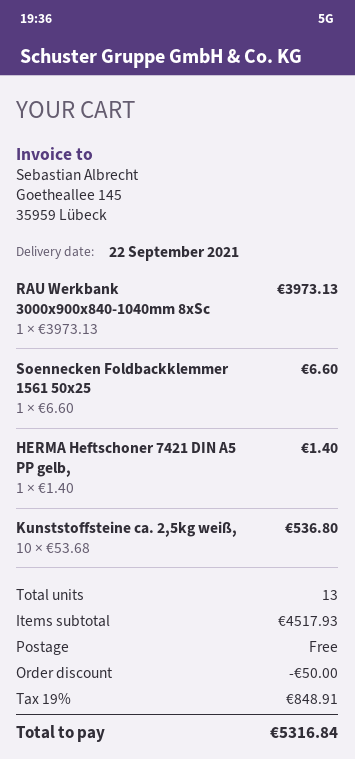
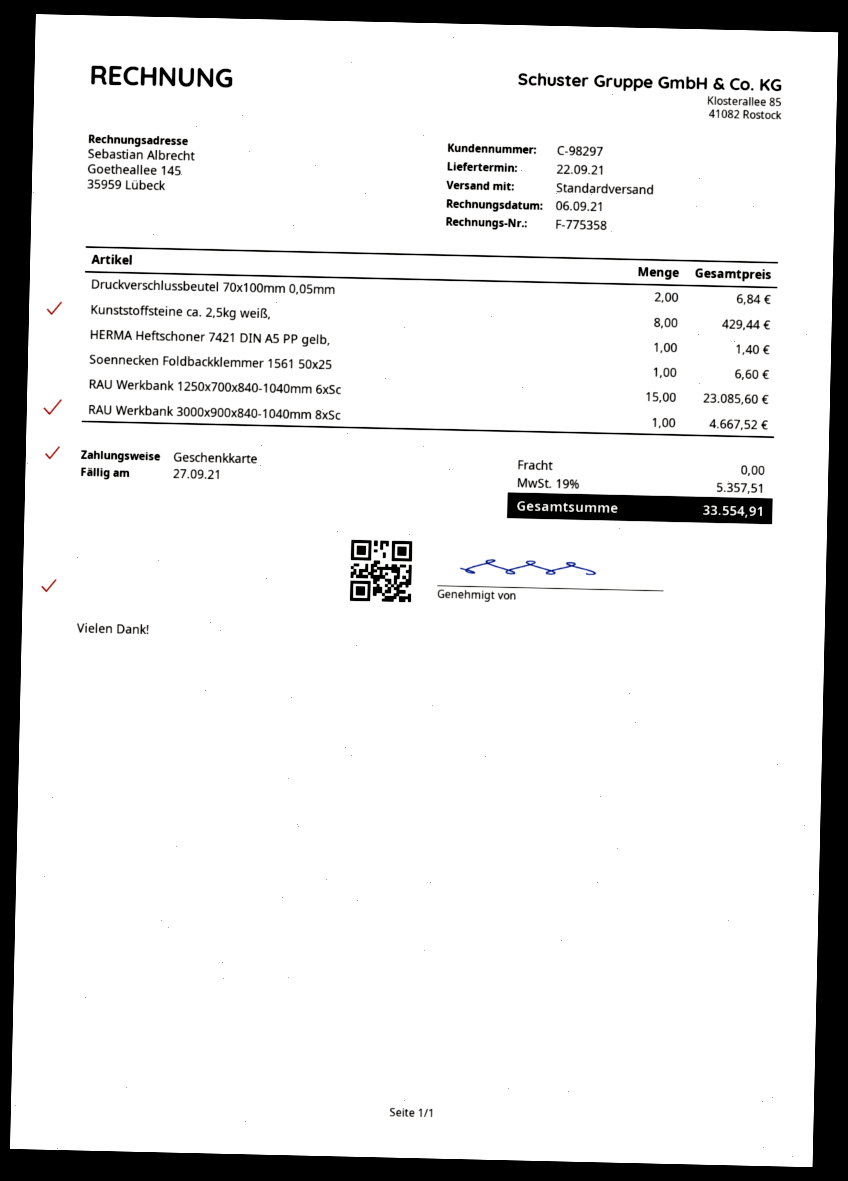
RAU Werkbank 3000x900x840-1040mm 8xSc: 1 for 3973.13 -> 1 for 4667.52
Kunststoffsteine ca. 2,5kg weiß,: 10 for 536.80 -> 8 for 429.44
Druckverschlussbeutel 70x100mm 0,05mm: none -> 2 for 6.84
RAU Werkbank 1250x700x840-1040mm 6xSc: none -> 15 for 23085.60
discount: 50.00 -> none
tax: 19% = 848.91 -> 19% = 5357.51
total: 5316.84 -> 33554.91

